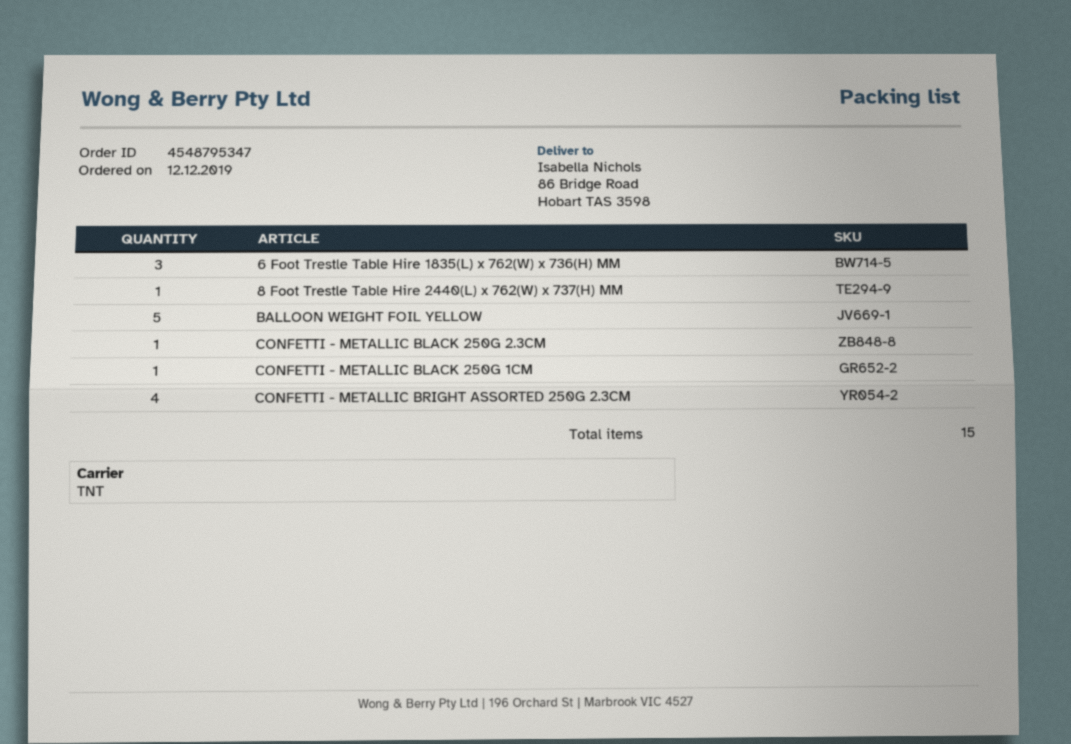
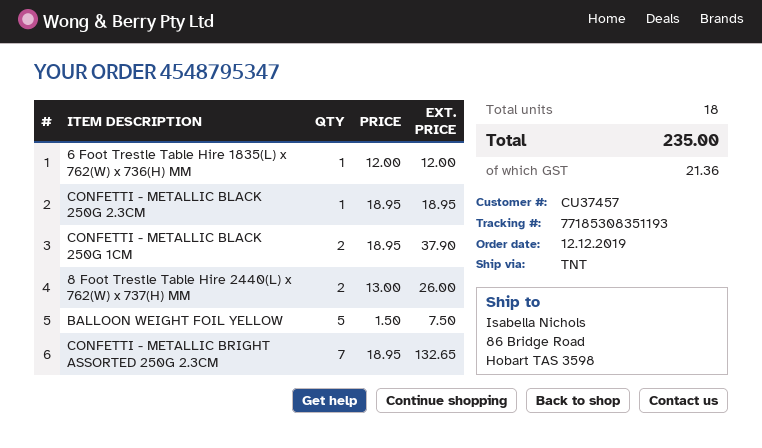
6 Foot Trestle Table Hire 1835(L) x 762(W) x 736(H) MM: 3 -> 1
8 Foot Trestle Table Hire 2440(L) x 762(W) x 737(H) MM: 1 -> 2
CONFETTI - METALLIC BLACK 250G 1CM: 1 -> 2
CONFETTI - METALLIC BRIGHT ASSORTED 250G 2.3CM: 4 -> 7
total quantity: 15 -> 18

